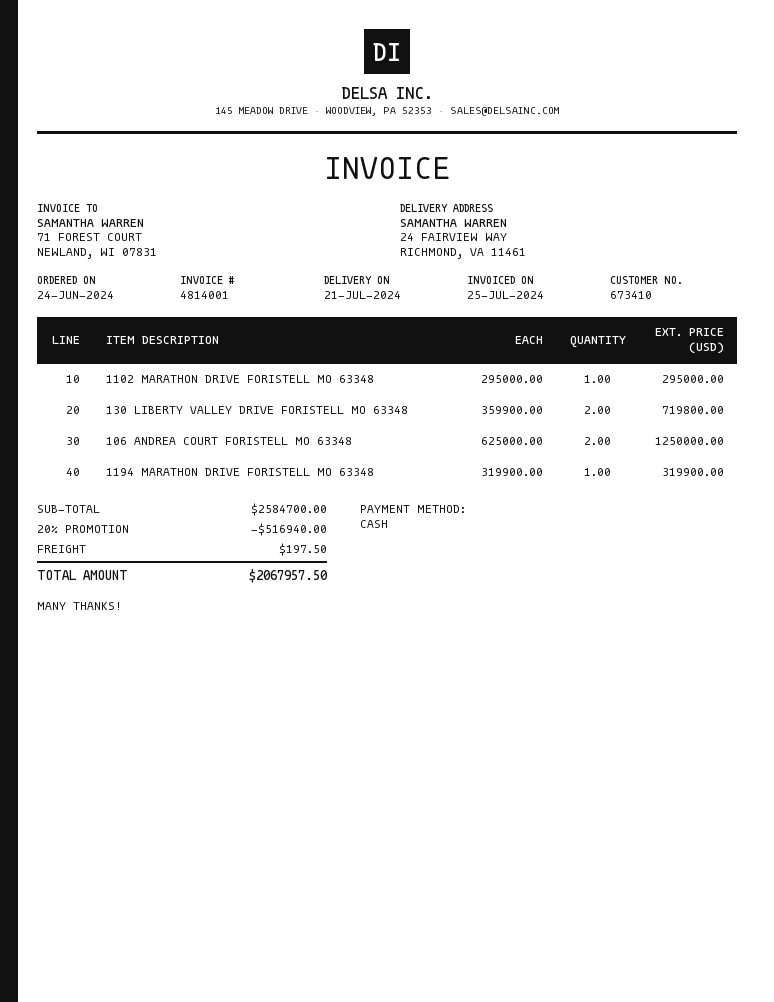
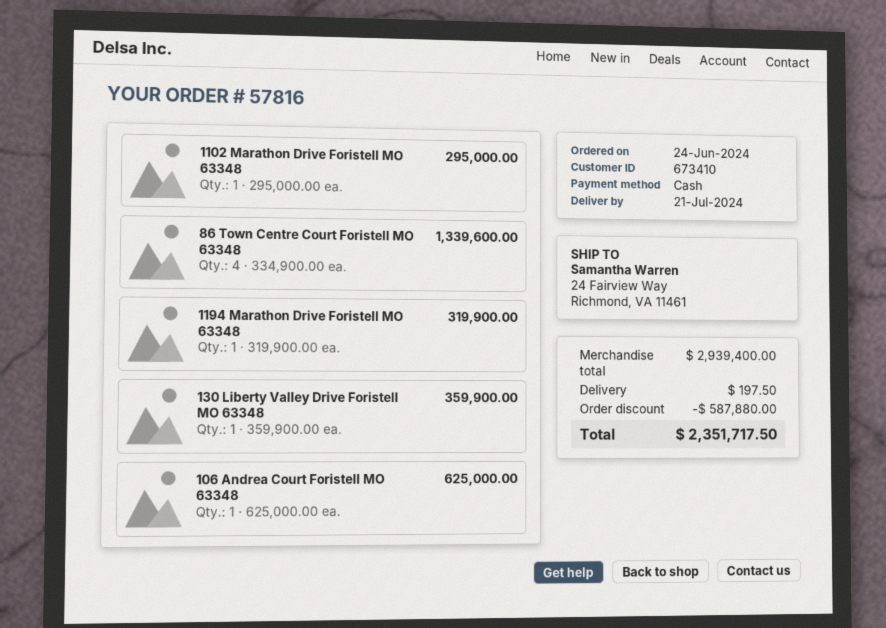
130 LIBERTY VALLEY DRIVE FORISTELL MO 63348: 2 x 359900.00 = 719800.00 -> 1 x 359900.00 = 359900.00
106 ANDREA COURT FORISTELL MO 63348: 2 x 625000.00 = 1250000.00 -> 1 x 625000.00 = 625000.00
86 Town Centre Court Foristell MO 63348: none -> 4 x 334900.00 = 1339600.00
subtotal: 2584700.00 -> 2939400.00
discount: 516940.00 -> 587880.00
total: 2067957.50 -> 2351717.50

